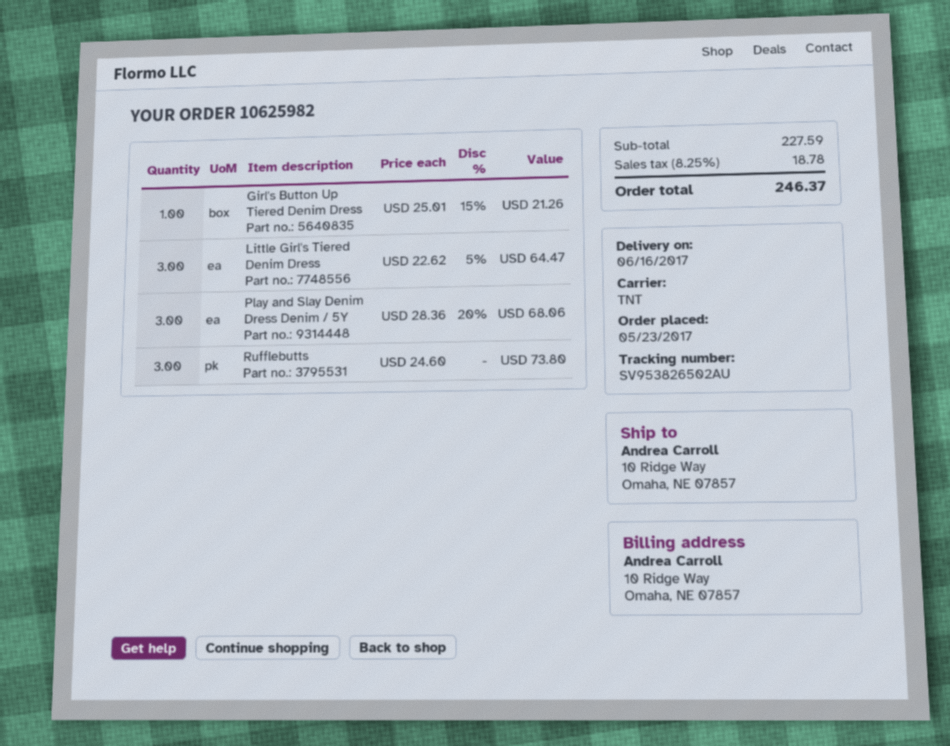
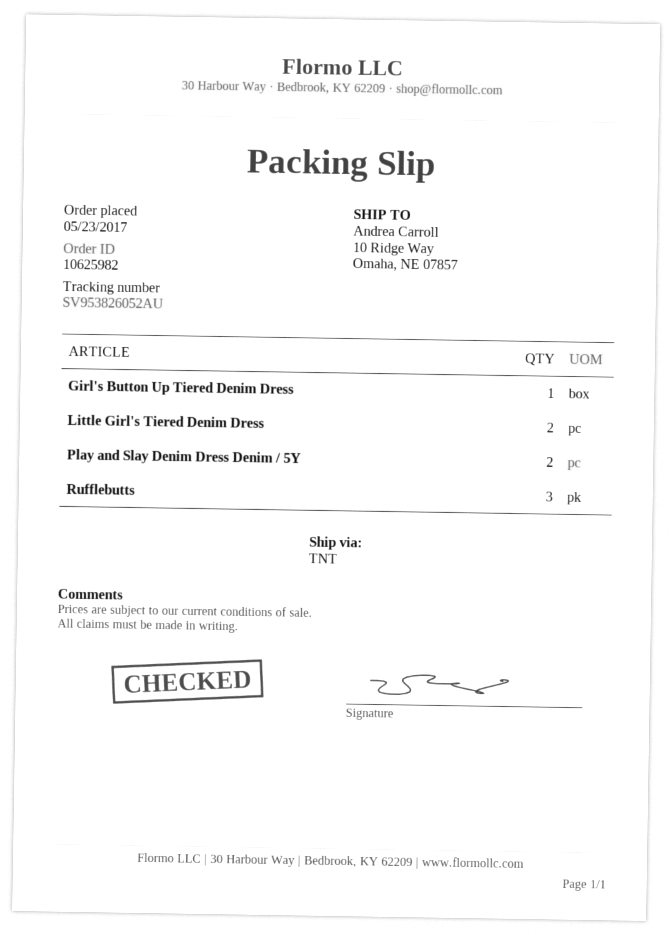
tracking number: SV953826502AU -> SV953826052AU
Little Girl's Tiered Denim Dress: 3 -> 2
Play and Slay Denim Dress Denim / 5Y: 3 -> 2

